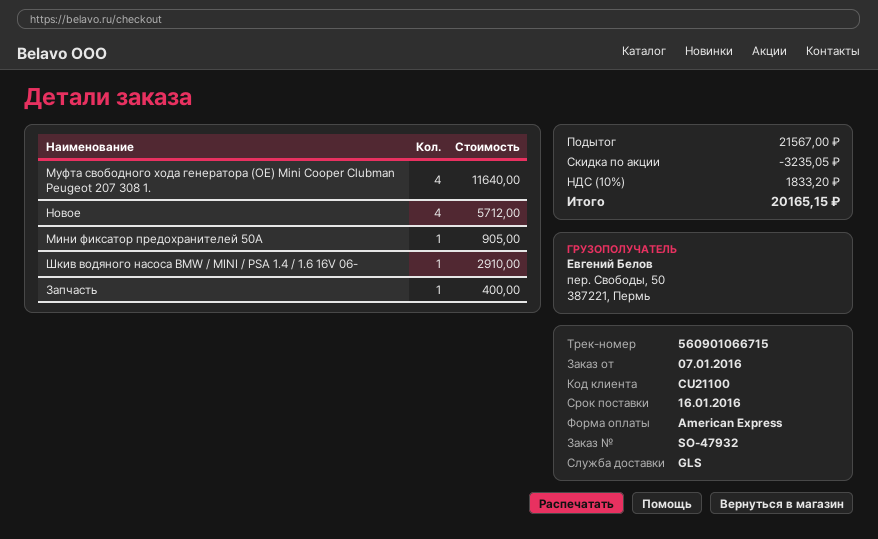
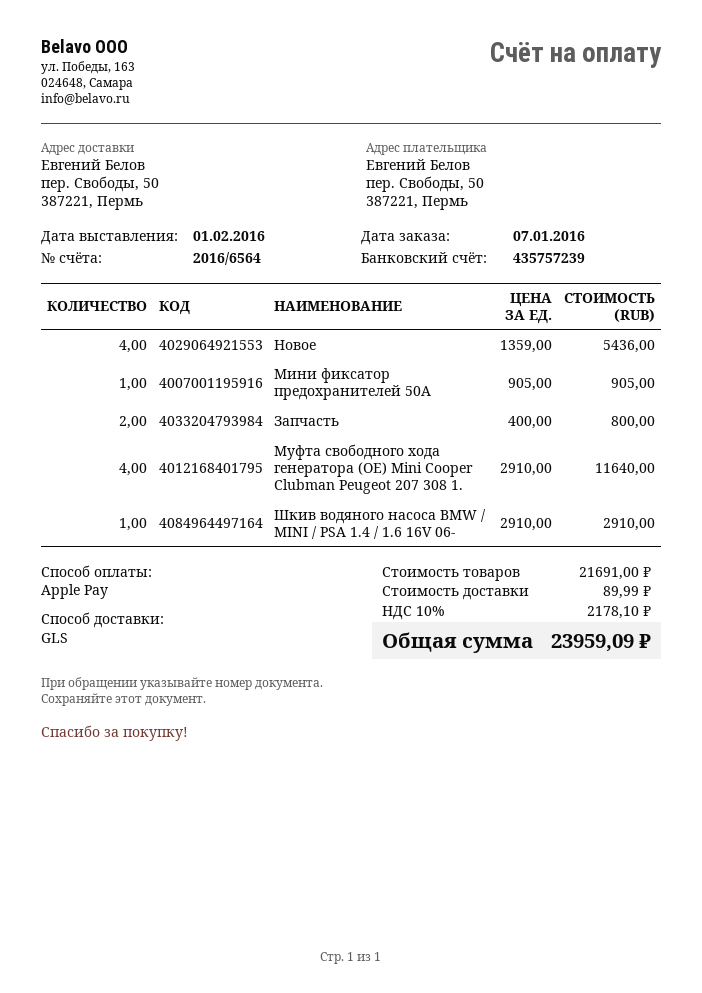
payment method: American Express -> Apple Pay
Новое: 4 for 5712.00 -> 4 for 5436.00
Запчасть: 1 for 400.00 -> 2 for 800.00
subtotal: 21567.00 -> 21691.00
discount: 3235.05 -> none
shipping: none -> 89.99
tax: 10% = 1833.20 -> 10% = 2178.10
total: 20165.15 -> 23959.09

